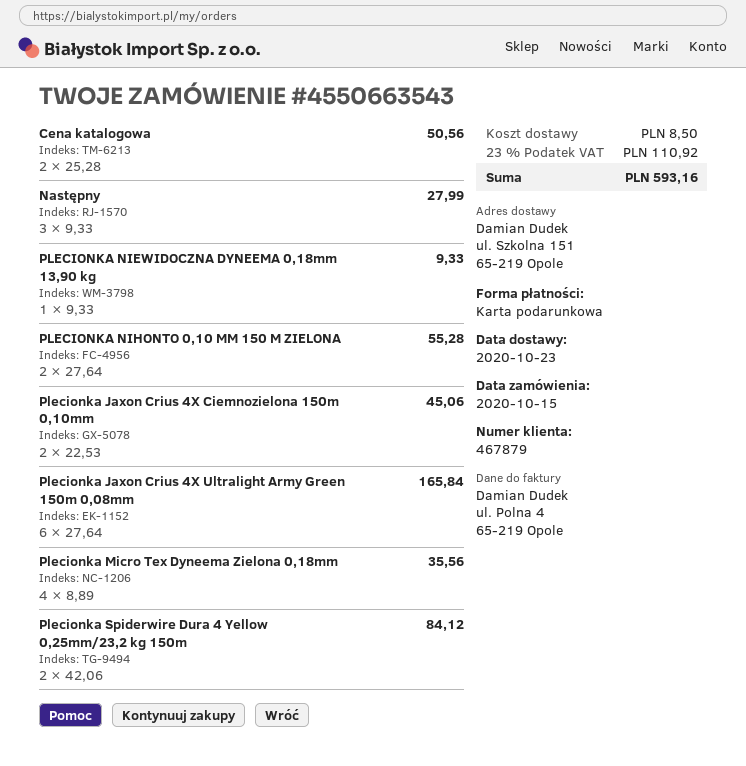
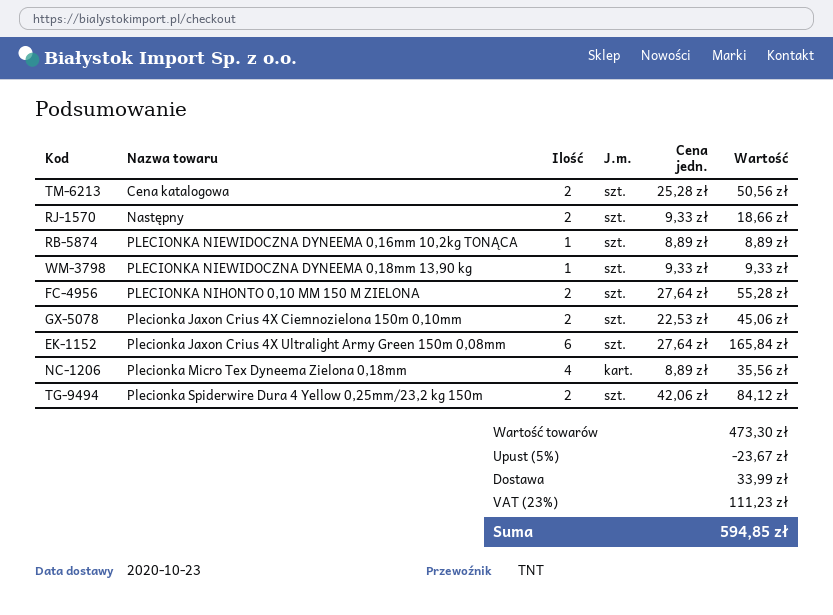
Następny: 3 x 9.33 = 27.99 -> 2 x 9.33 = 18.66
PLECIONKA NIEWIDOCZNA DYNEEMA 0,16mm 10,2kg TONĄCA: none -> 1 x 8.89 = 8.89
discount: none -> 5% = 23.67
shipping: 8.50 -> 33.99
tax: 23% = 110.92 -> 23% = 111.23
total: 593.16 -> 594.85

